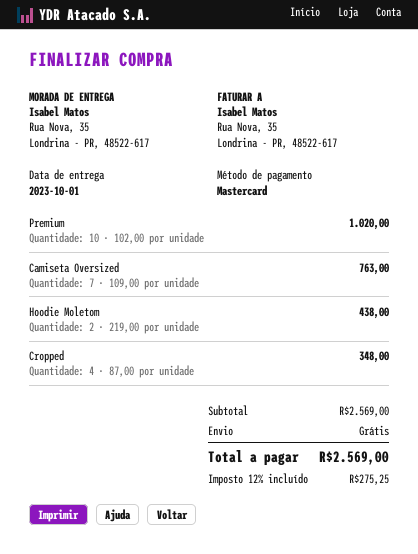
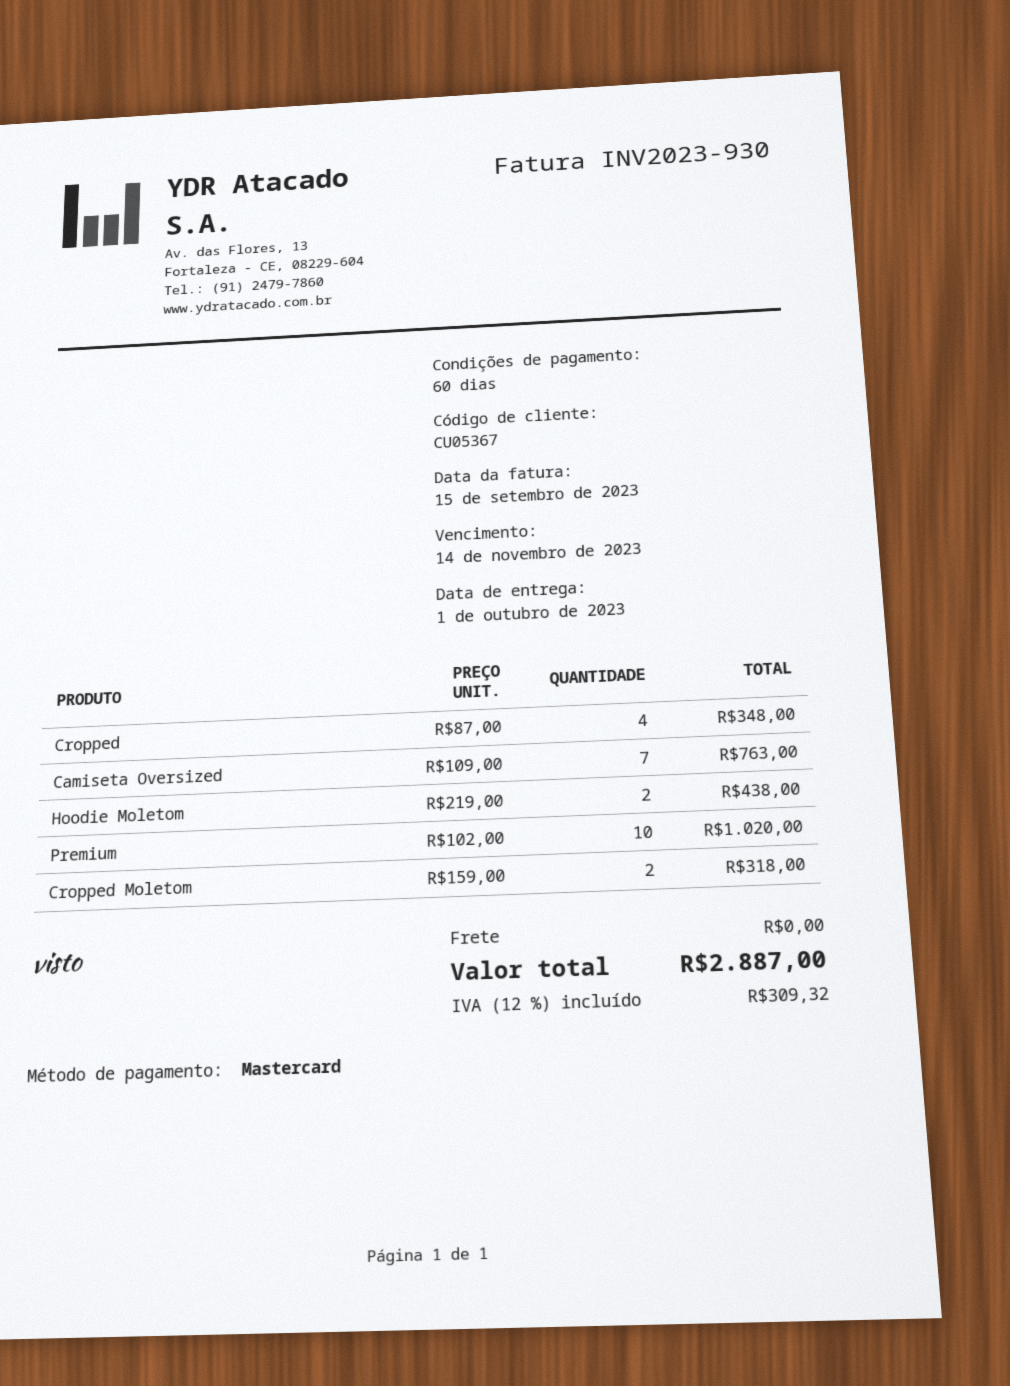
Cropped Moletom: none -> 2 x 159.00 = 318.00
tax: 12% = 275.25 -> 12% = 309.32
total: 2569.00 -> 2887.00

